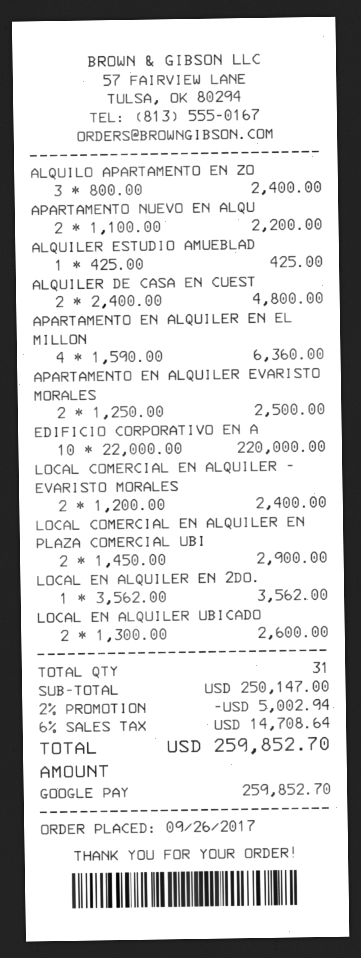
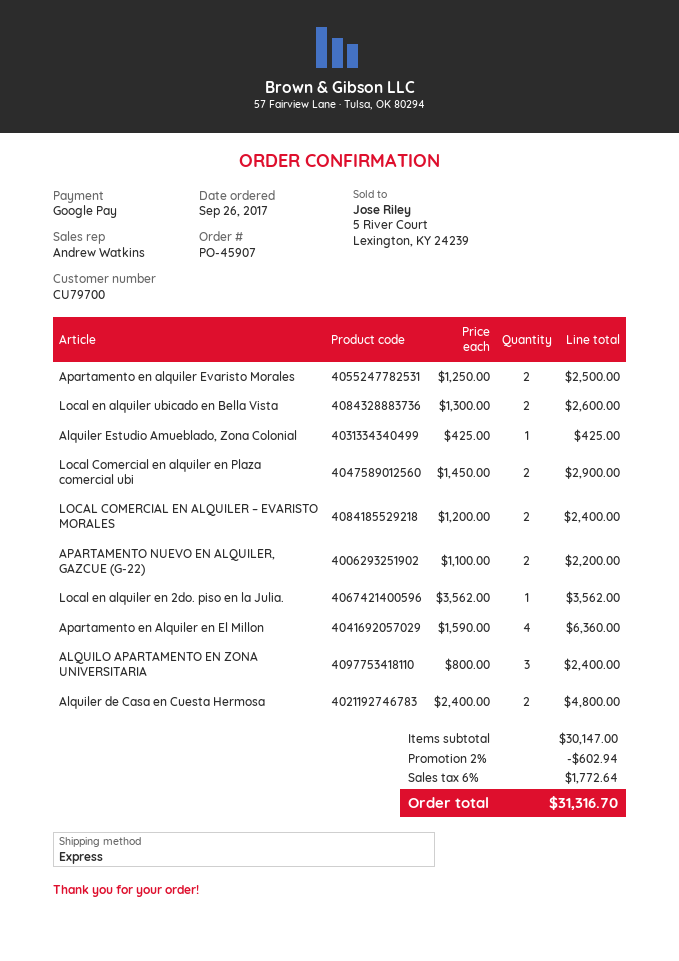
EDIFICIO CORPORATIVO EN A: 10 x 22000.00 = 220000.00 -> none
subtotal: 250147.00 -> 30147.00
discount: 2% = 5002.94 -> 2% = 602.94
tax: 6% = 14708.64 -> 6% = 1772.64
total: 259852.70 -> 31316.70

